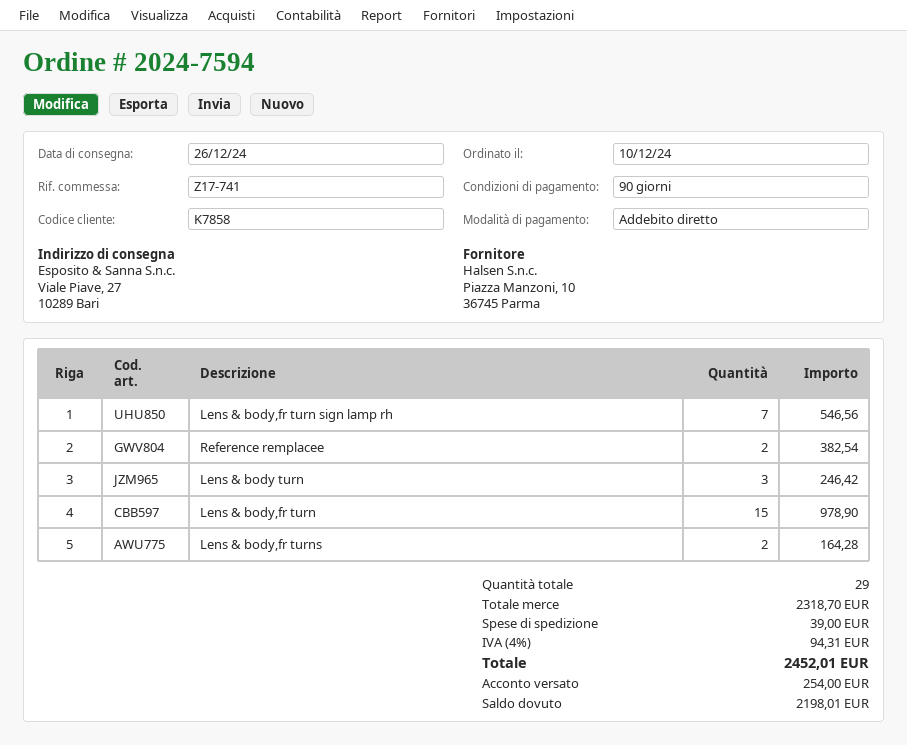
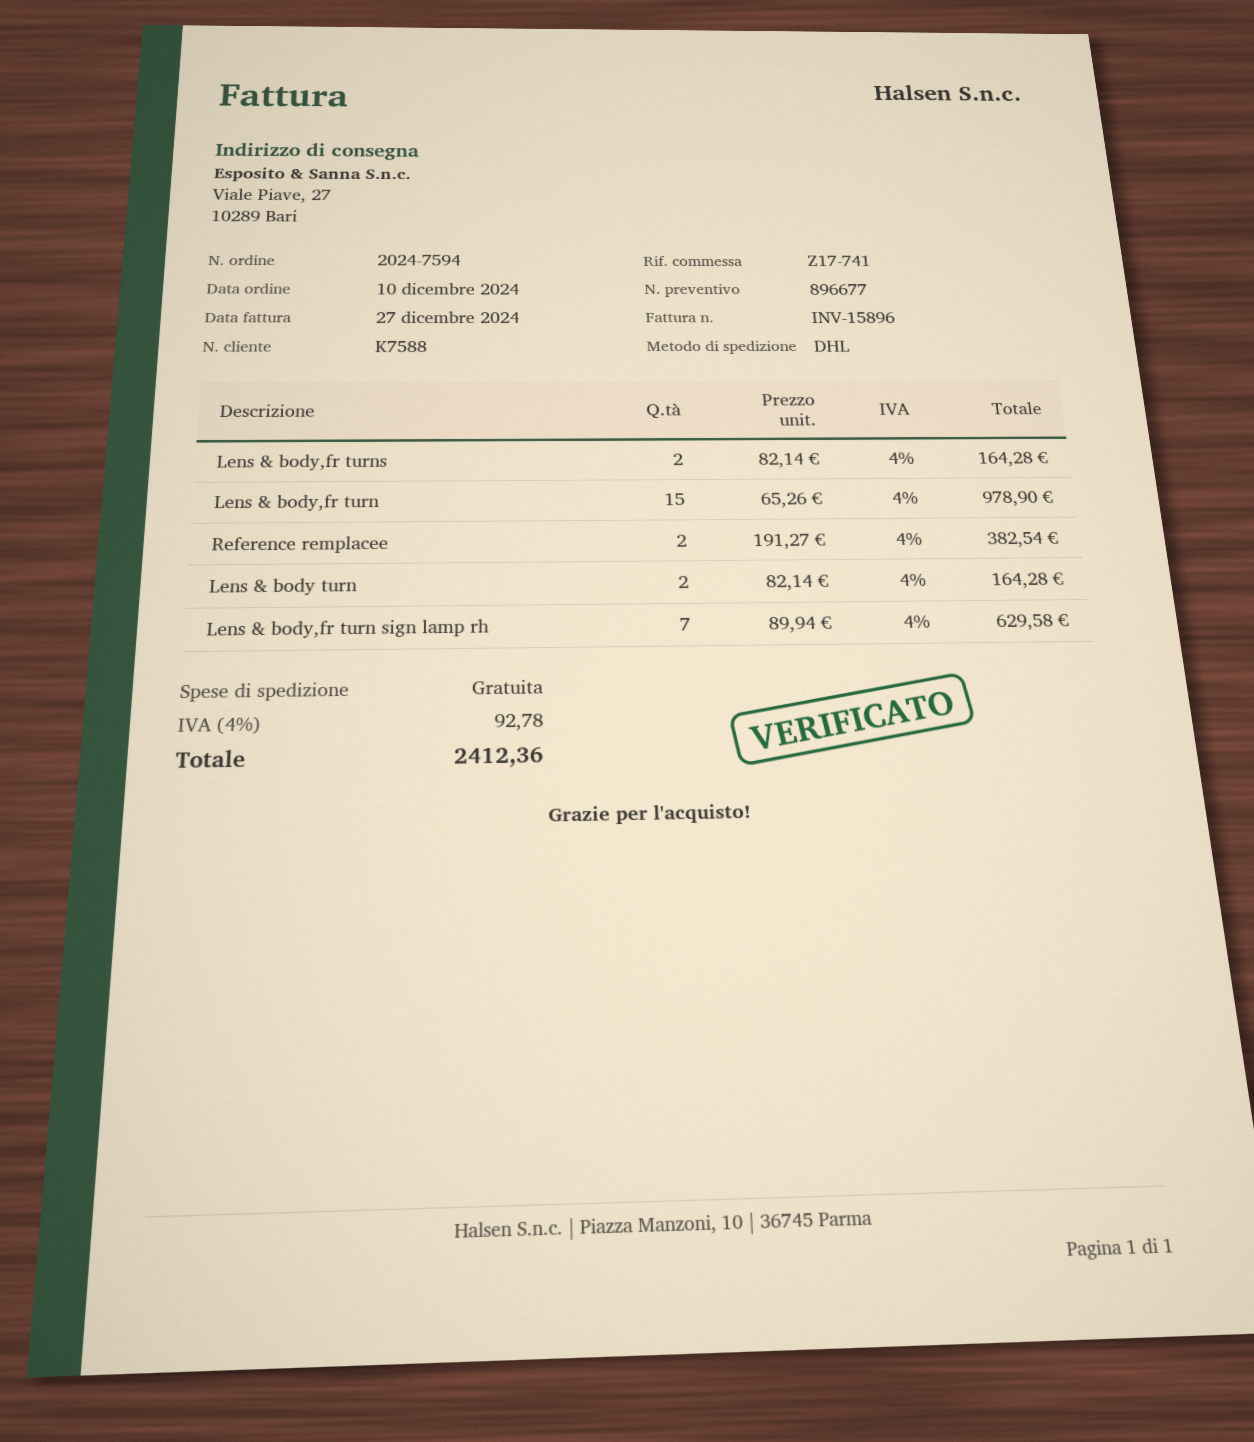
customer number: K7858 -> K7588
Lens & body,fr turn sign lamp rh: 7 for 546.56 -> 7 for 629.58
Lens & body turn: 3 for 246.42 -> 2 for 164.28
shipping: 39.00 -> 0.00
tax: 4% = 94.31 -> 4% = 92.78
total: 2452.01 -> 2412.36

